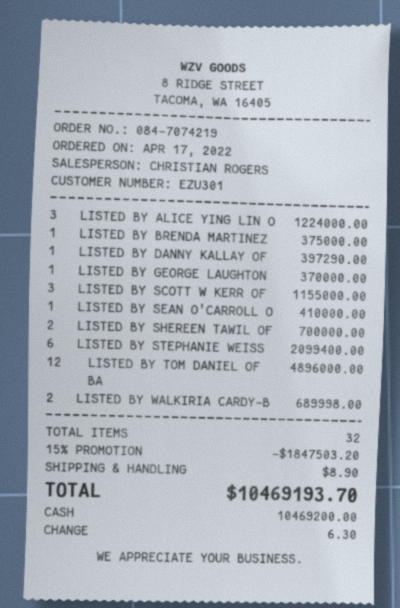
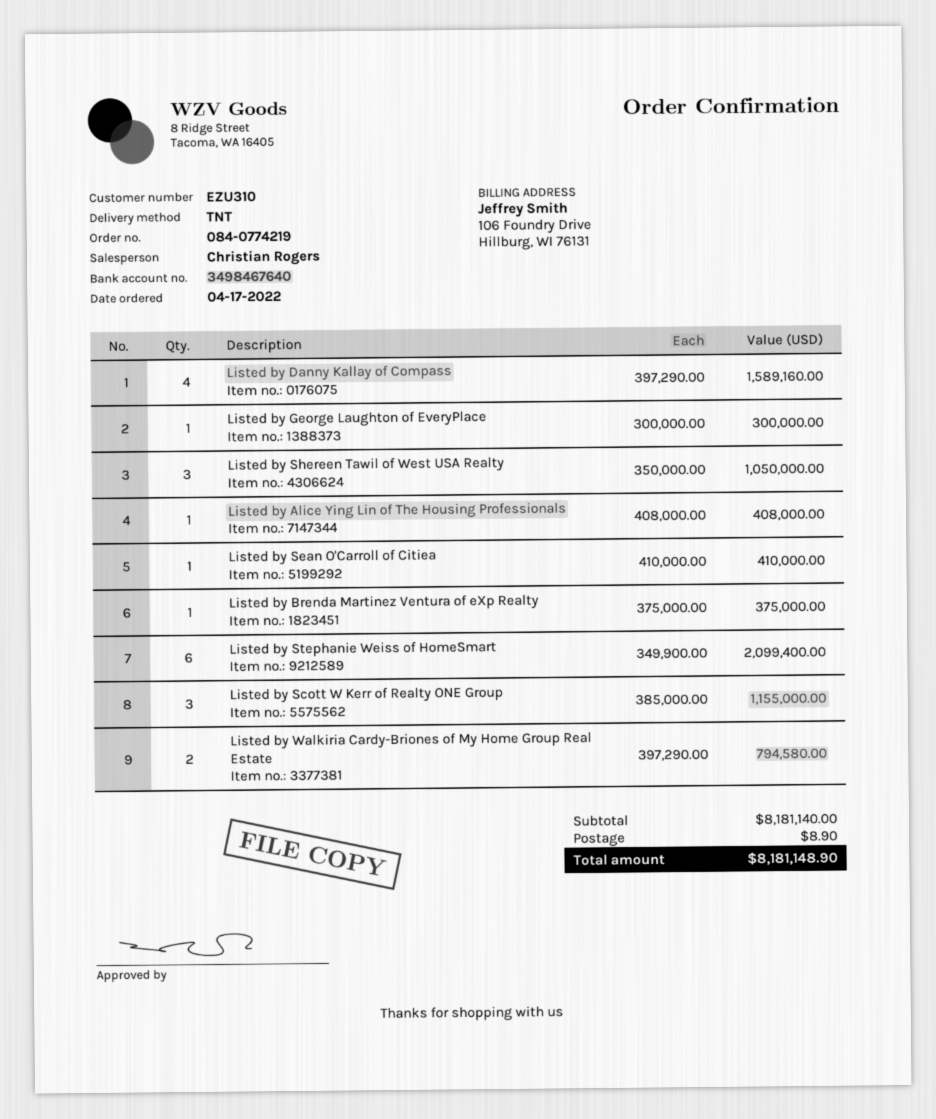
order number: 084-7074219 -> 084-0774219
customer number: EZU301 -> EZU310
LISTED BY ALICE YING LIN O: 3 for 1224000.00 -> 1 for 408000.00
LISTED BY DANNY KALLAY OF: 1 for 397290.00 -> 4 for 1589160.00
LISTED BY GEORGE LAUGHTON: 1 for 370000.00 -> 1 for 300000.00
LISTED BY SHEREEN TAWIL OF: 2 for 700000.00 -> 3 for 1050000.00
LISTED BY TOM DANIEL OF BA: 12 for 4896000.00 -> none
LISTED BY WALKIRIA CARDY-B: 2 for 689998.00 -> 2 for 794580.00
discount: 15% = 1847503.20 -> none
total: 10469193.70 -> 8181148.90

